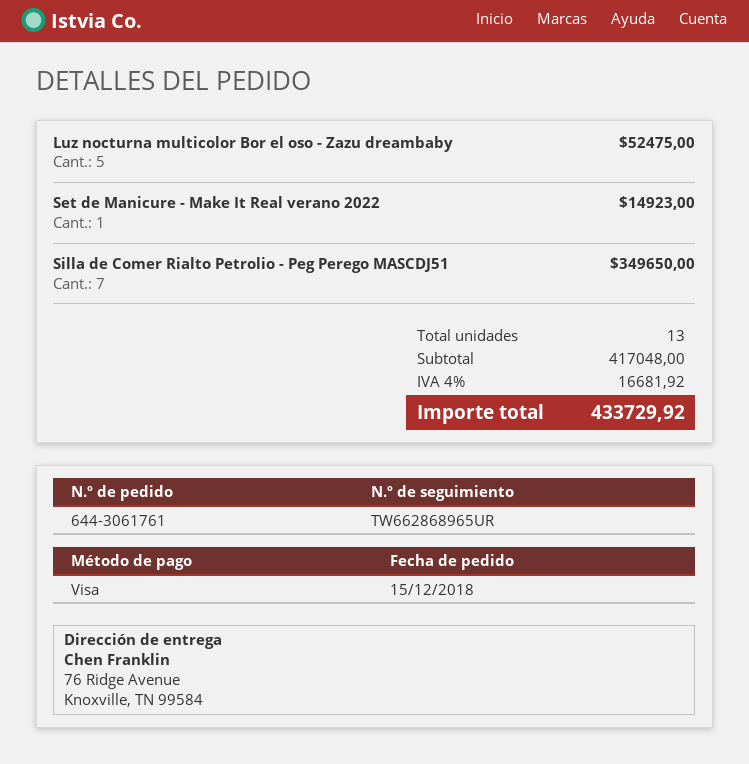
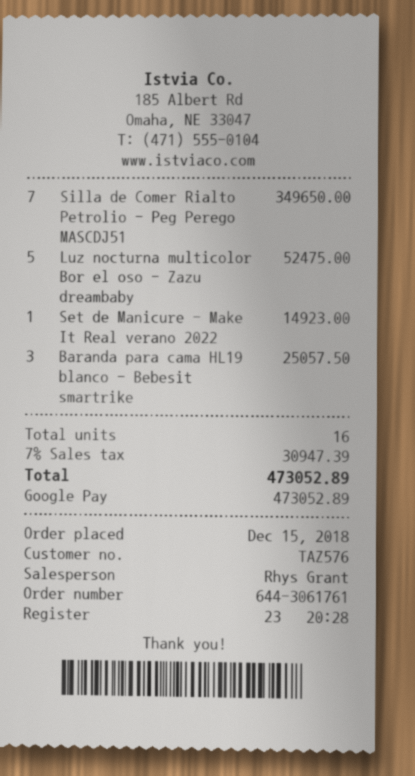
payment method: Visa -> Google Pay
Baranda para cama HL19 blanco - Bebesit smartrike: none -> 3 for 25057.50
total quantity: 13 -> 16
tax: 4% = 16681.92 -> 7% = 30947.39
total: 433729.92 -> 473052.89

